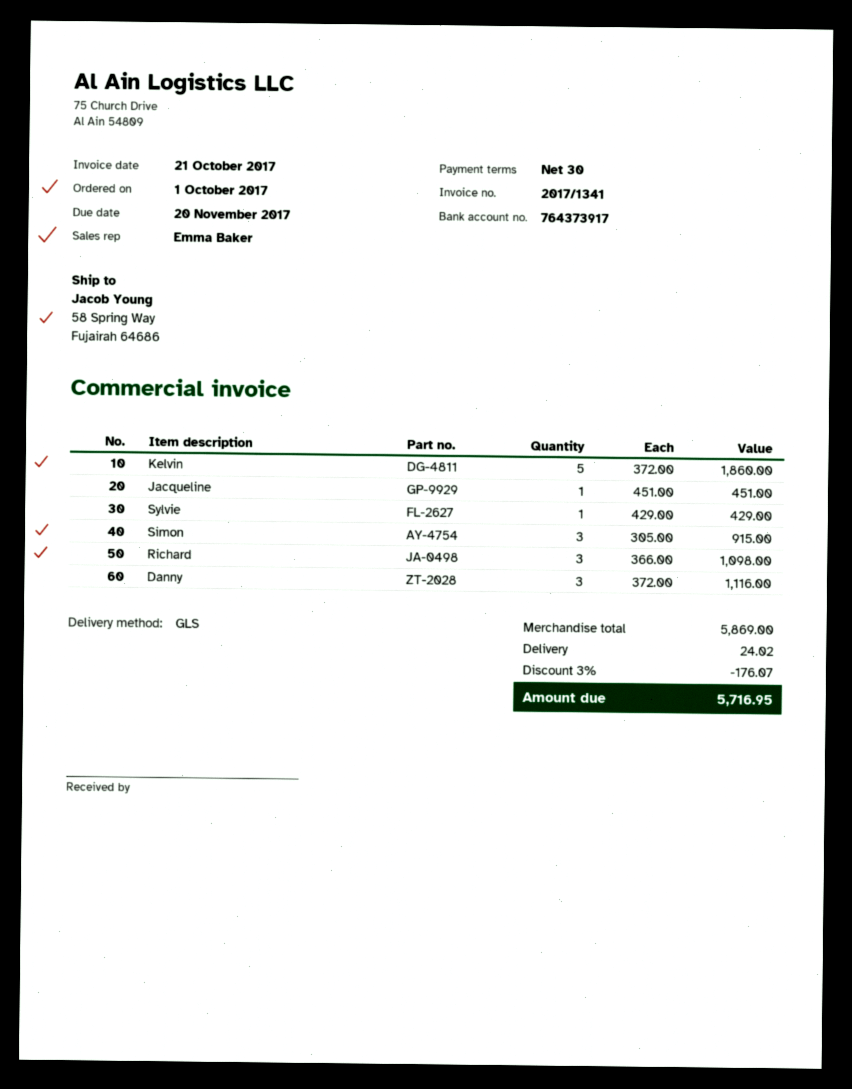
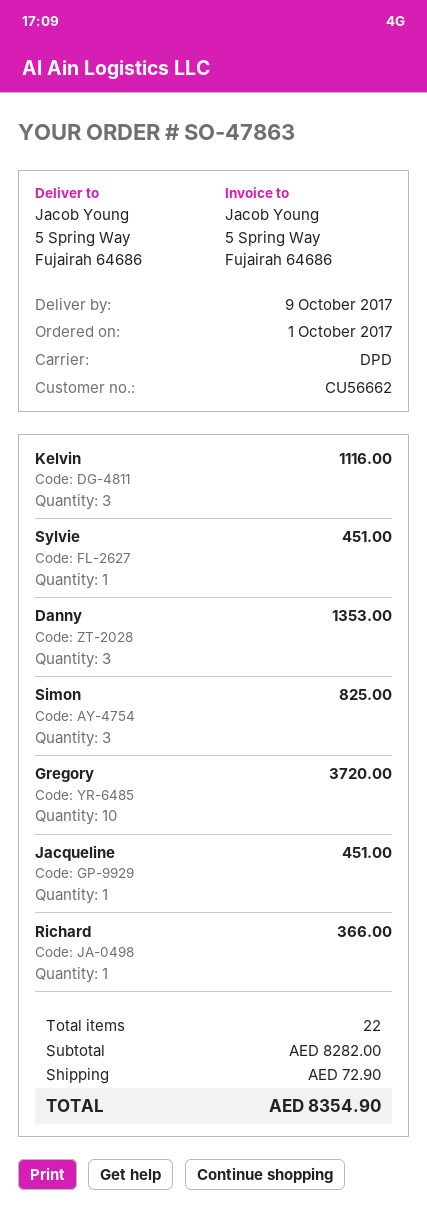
shipping method: GLS -> DPD
ship to: 58 Spring Way, Fujairah 64686 -> 5 Spring Way, Fujairah 64686
Kelvin: 5 for 1860.00 -> 3 for 1116.00
Sylvie: 1 for 429.00 -> 1 for 451.00
Simon: 3 for 915.00 -> 3 for 825.00
Richard: 3 for 1098.00 -> 1 for 366.00
Danny: 3 for 1116.00 -> 3 for 1353.00
Gregory: none -> 10 for 3720.00
subtotal: 5869.00 -> 8282.00
discount: 3% = 176.07 -> none
shipping: 24.02 -> 72.90
total: 5716.95 -> 8354.90

